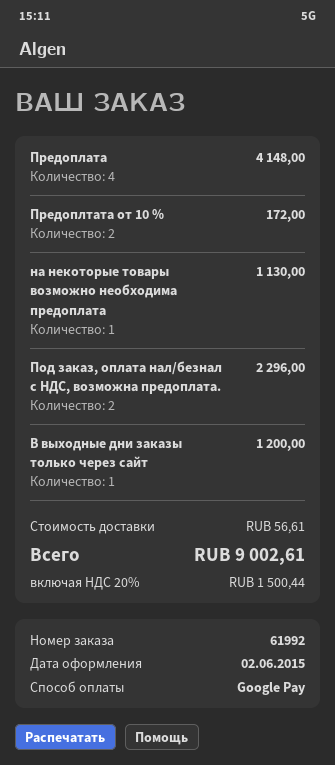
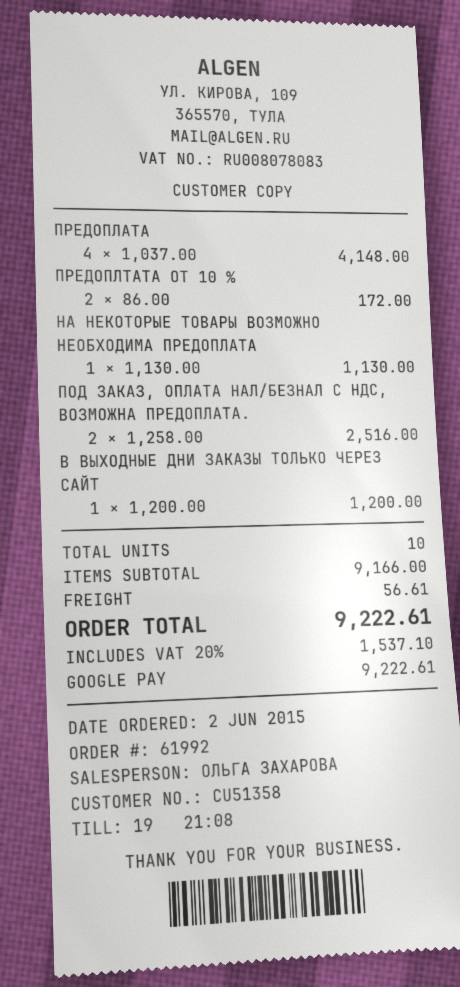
Под заказ, оплата нал/безнал с НДС, возможна предоплата.: 2 for 2296.00 -> 2 for 2516.00
tax: 20% = 1500.44 -> 20% = 1537.10
total: 9002.61 -> 9222.61

